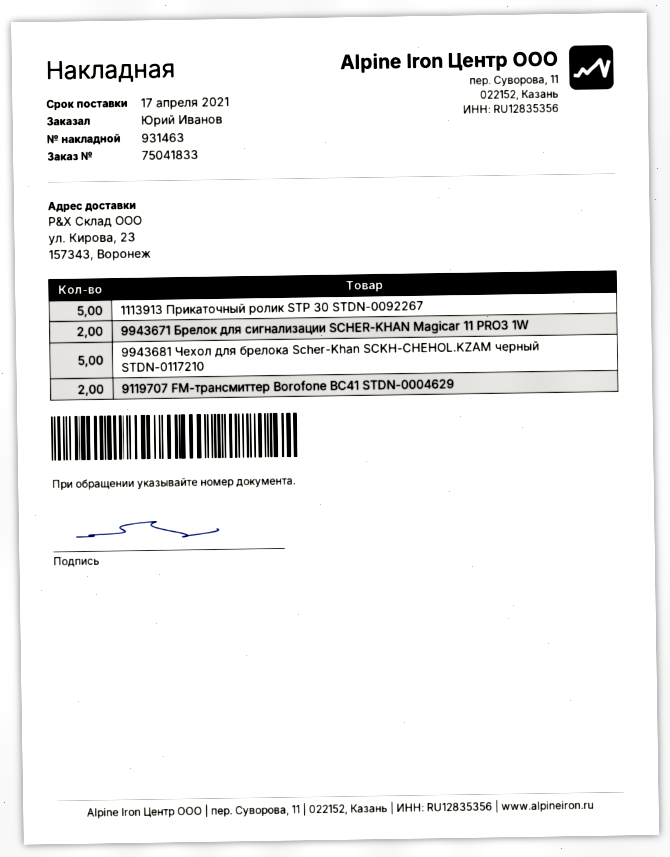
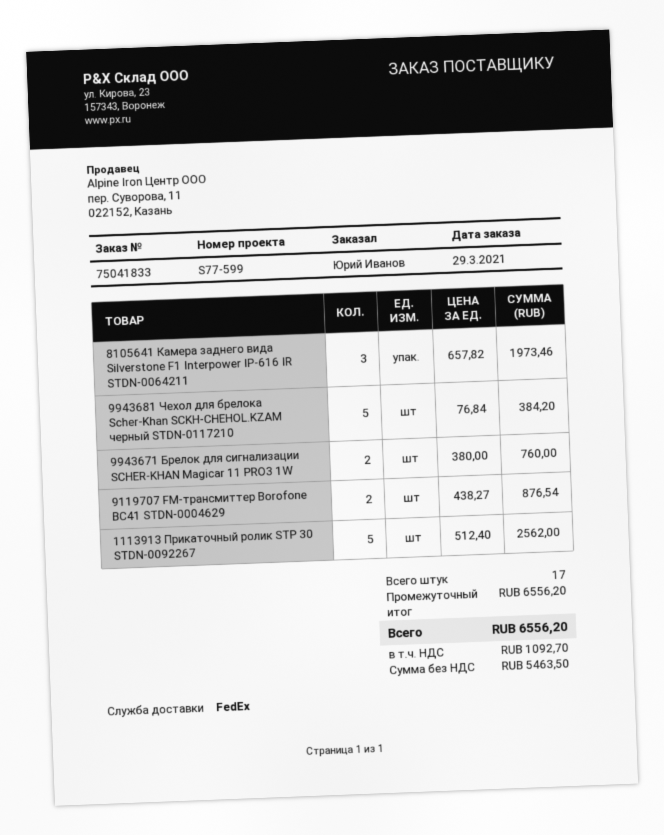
8105641 Камера заднего вида Silverstone F1 Interpower IP-616 IR STDN-0064211: none -> 3

